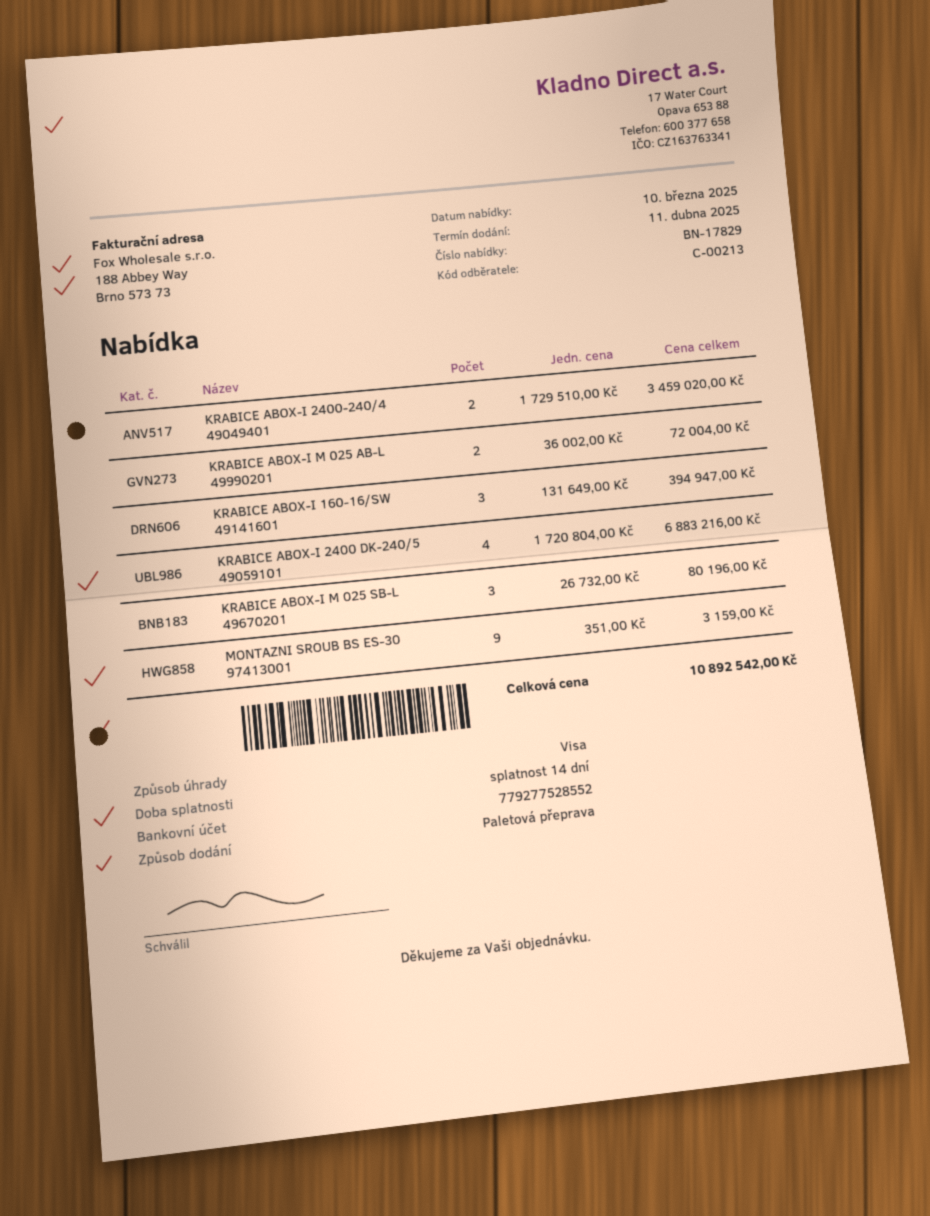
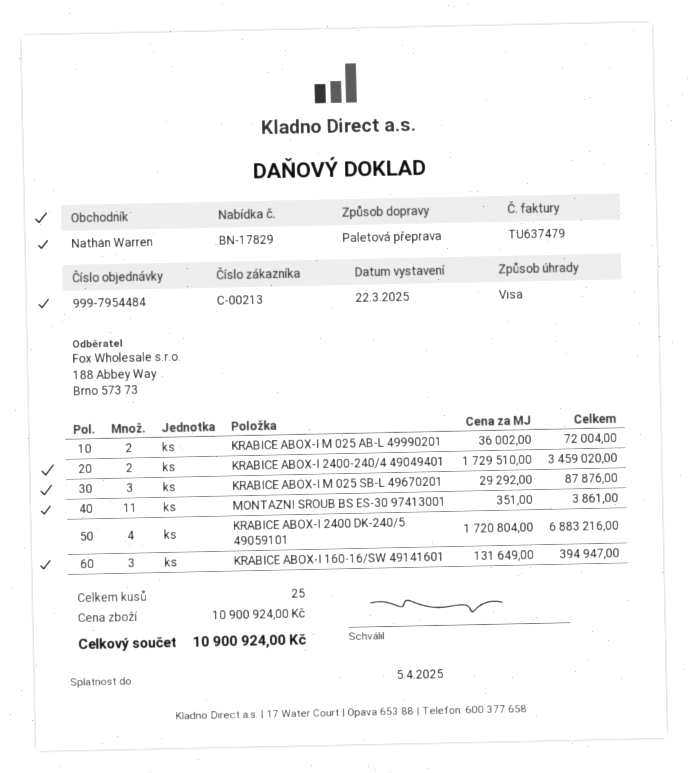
KRABICE ABOX-I M 025 SB-L 49670201: 3 x 26732.00 = 80196.00 -> 3 x 29292.00 = 87876.00
MONTAZNI SROUB BS ES-30 97413001: 9 x 351.00 = 3159.00 -> 11 x 351.00 = 3861.00
total: 10892542.00 -> 10900924.00

